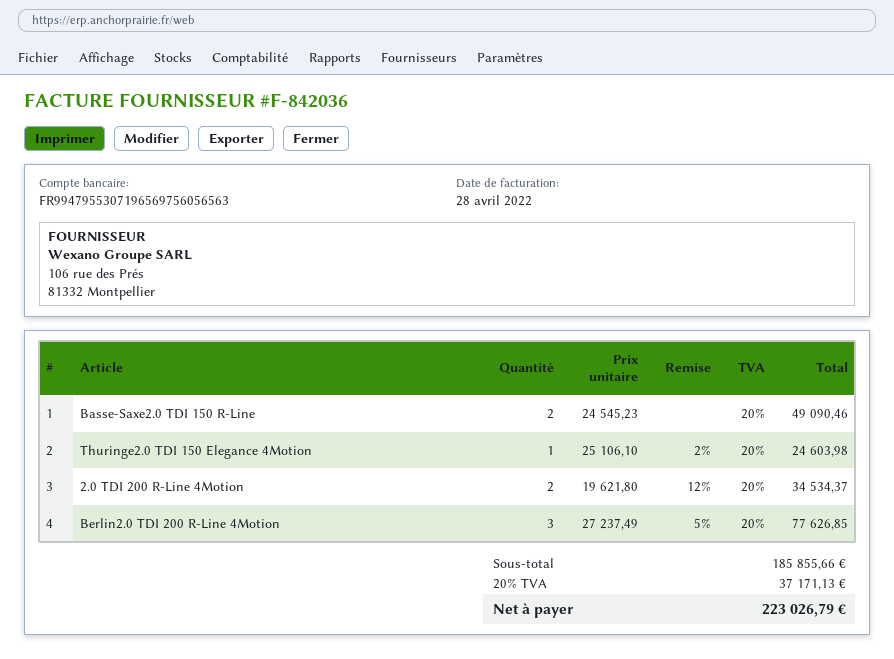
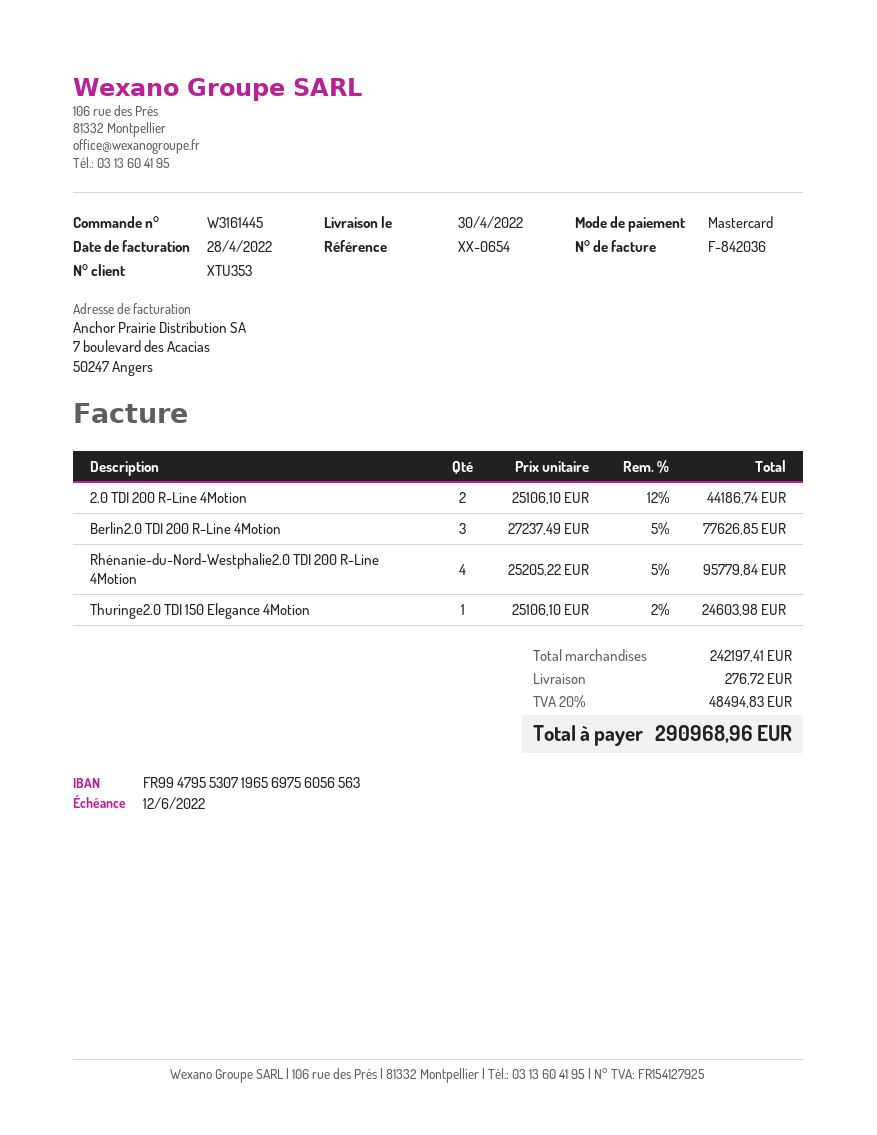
Basse-Saxe2.0 TDI 150 R-Line: 2 x 24545.23 = 49090.46 -> none
2.0 TDI 200 R-Line 4Motion: 2 x 19621.80 - 12% = 34534.37 -> 2 x 25106.10 - 12% = 44186.74
Rhénanie-du-Nord-Westphalie2.0 TDI 200 R-Line 4Motion: none -> 4 x 25205.22 - 5% = 95779.84
subtotal: 185855.66 -> 242197.41
shipping: none -> 276.72
tax: 20% = 37171.13 -> 20% = 48494.83
total: 223026.79 -> 290968.96

